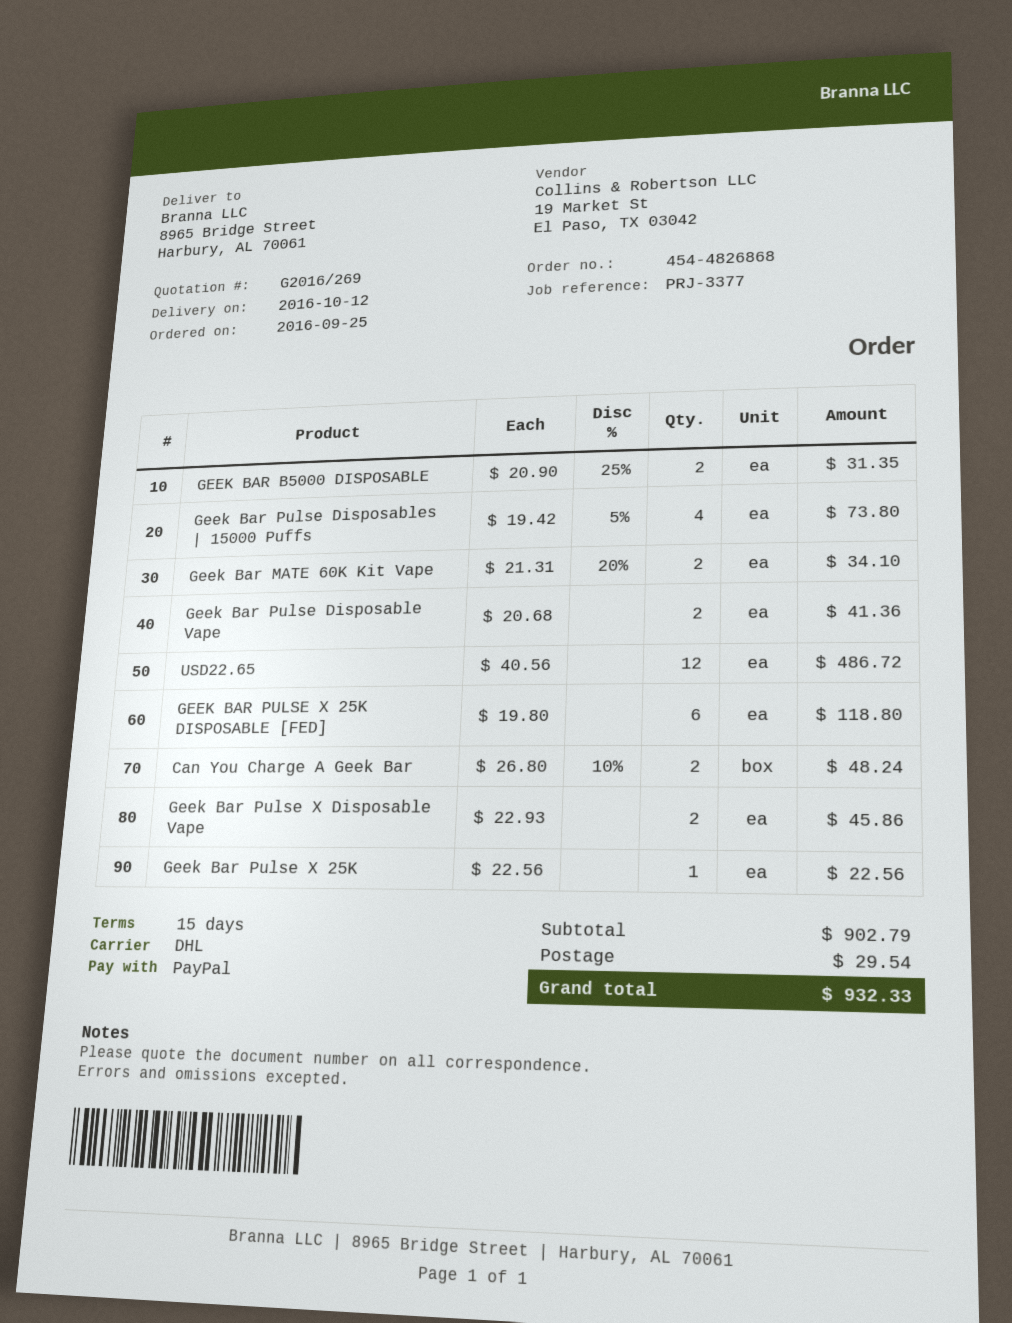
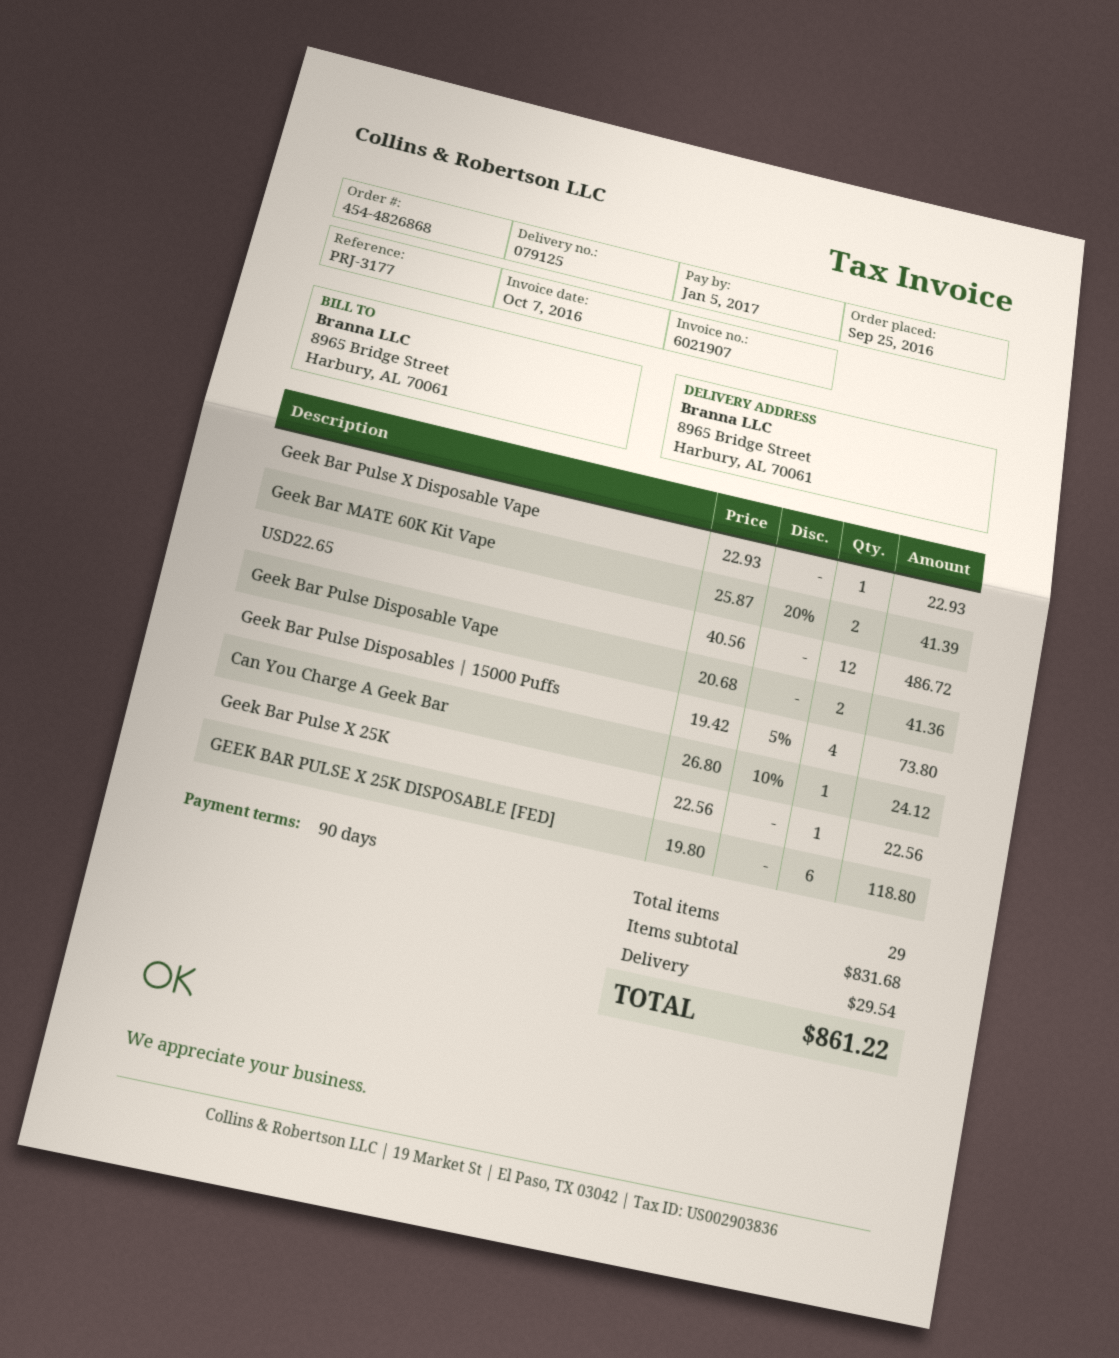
payment terms: 15 days -> 90 days
reference: PRJ-3377 -> PRJ-3177
GEEK BAR B5000 DISPOSABLE: 2 x 20.90 - 25% = 31.35 -> none
Geek Bar MATE 60K Kit Vape: 2 x 21.31 - 20% = 34.10 -> 2 x 25.87 - 20% = 41.39
Can You Charge A Geek Bar: 2 x 26.80 - 10% = 48.24 -> 1 x 26.80 - 10% = 24.12
Geek Bar Pulse X Disposable Vape: 2 x 22.93 = 45.86 -> 1 x 22.93 = 22.93
subtotal: 902.79 -> 831.68
total: 932.33 -> 861.22

